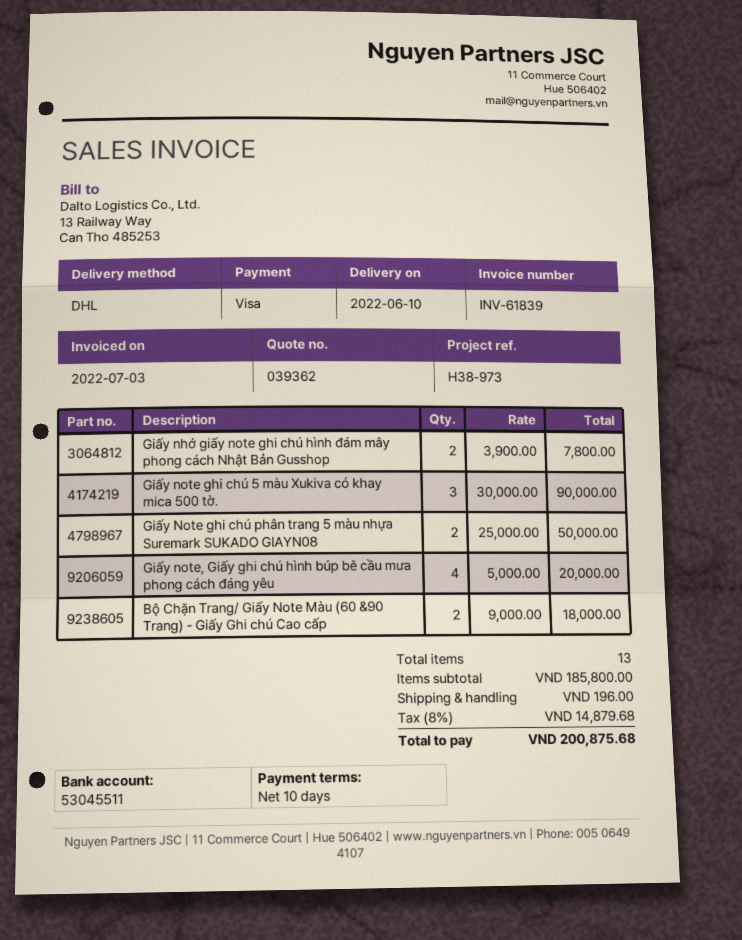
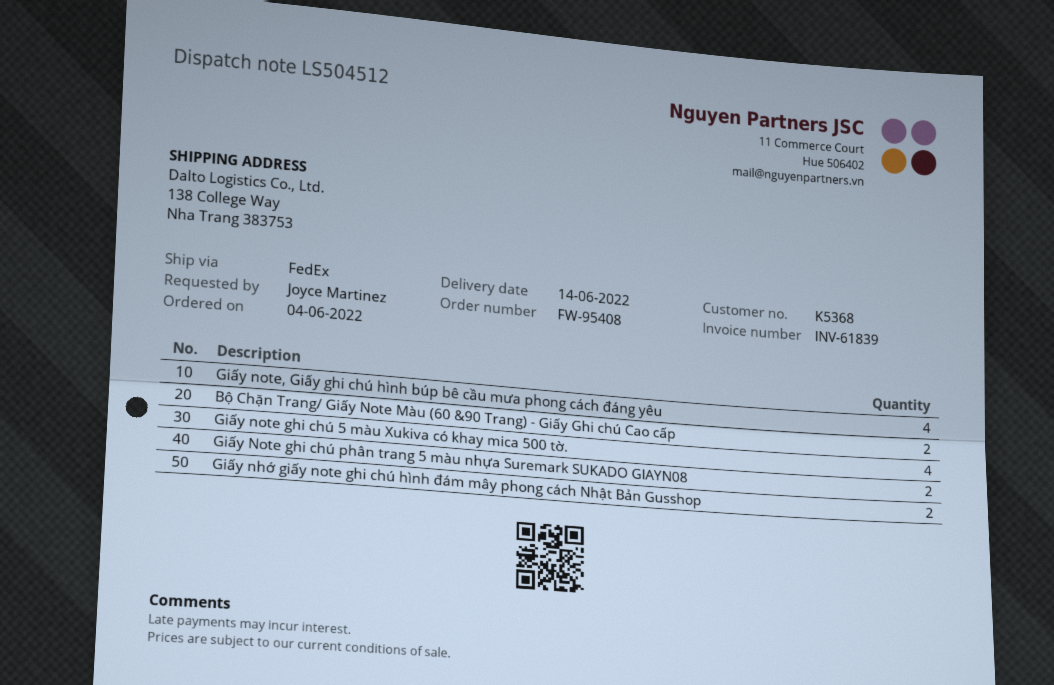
delivery date: 2022-06-10 -> 2022-06-14
shipping method: DHL -> FedEx
Giấy note ghi chú 5 màu Xukiva có khay mica 500 tờ.: 3 -> 4

